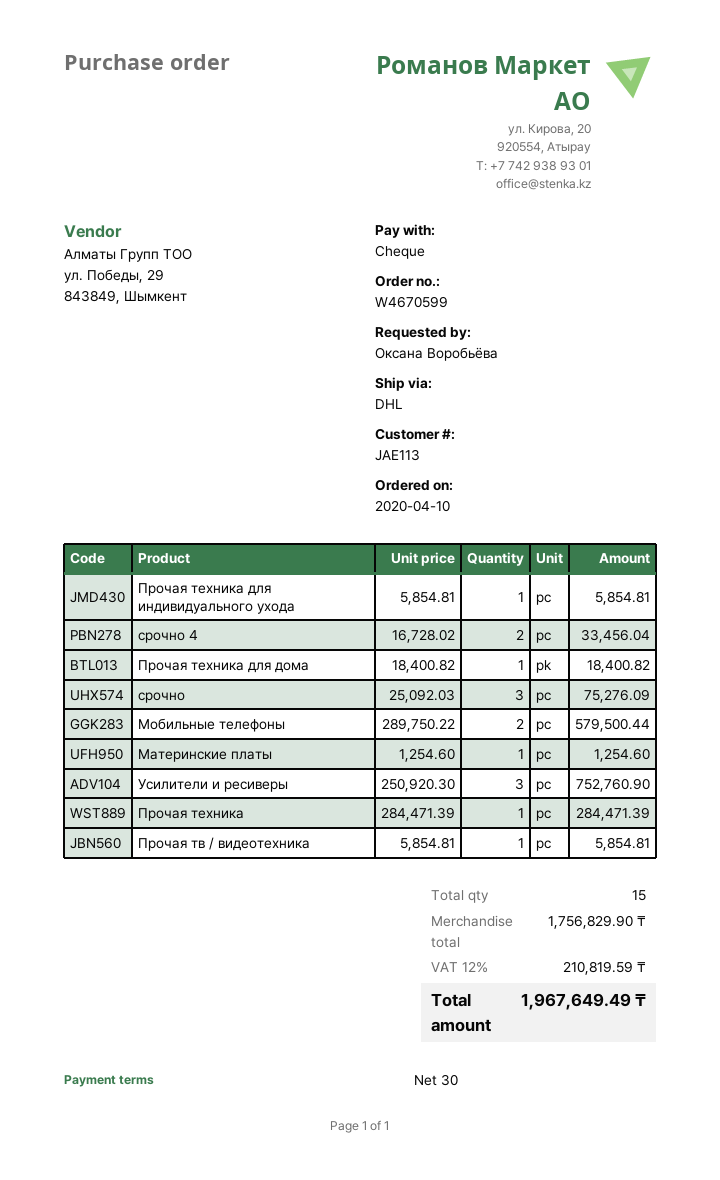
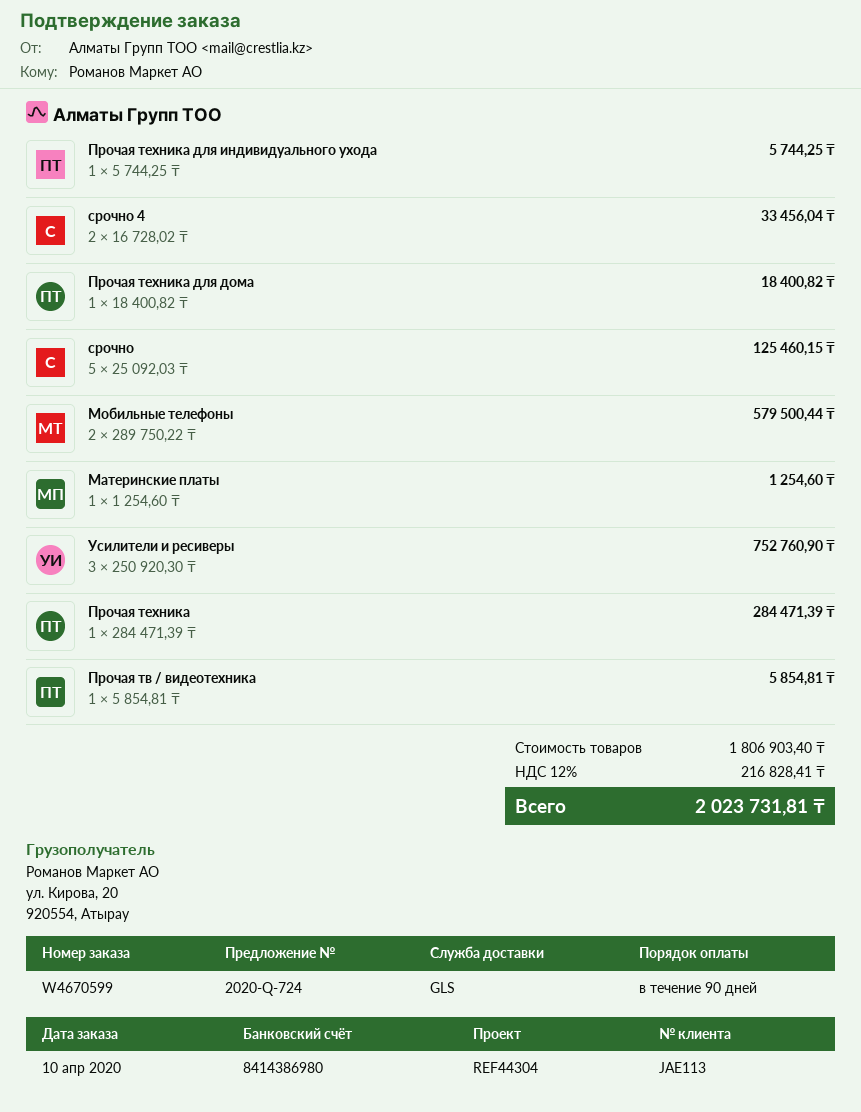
payment terms: 30 days -> 90 days
shipping method: DHL -> GLS
Прочая техника для индивидуального ухода: 1 x 5854.81 = 5854.81 -> 1 x 5744.25 = 5744.25
срочно: 3 x 25092.03 = 75276.09 -> 5 x 25092.03 = 125460.15
subtotal: 1756829.90 -> 1806903.40
tax: 12% = 210819.59 -> 12% = 216828.41
total: 1967649.49 -> 2023731.81

